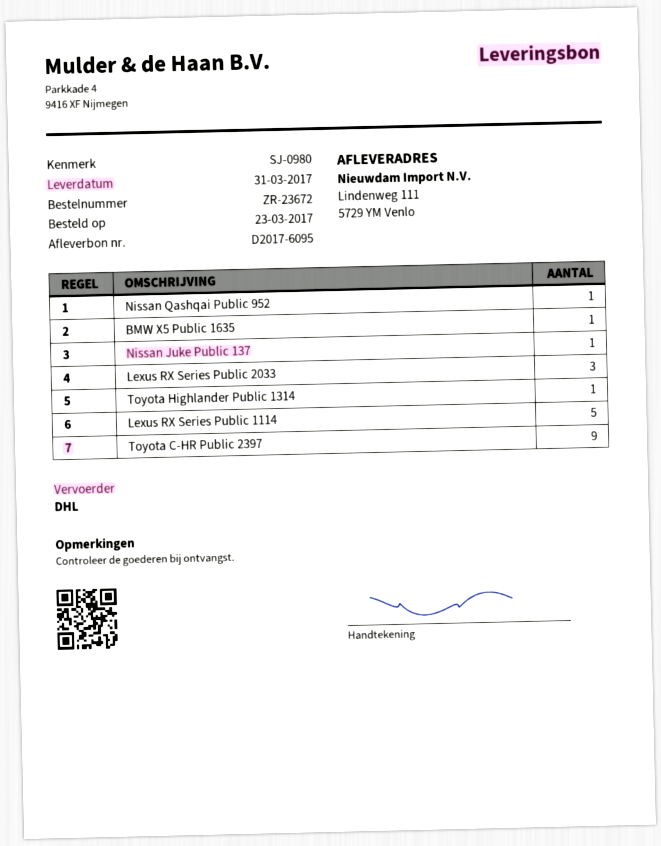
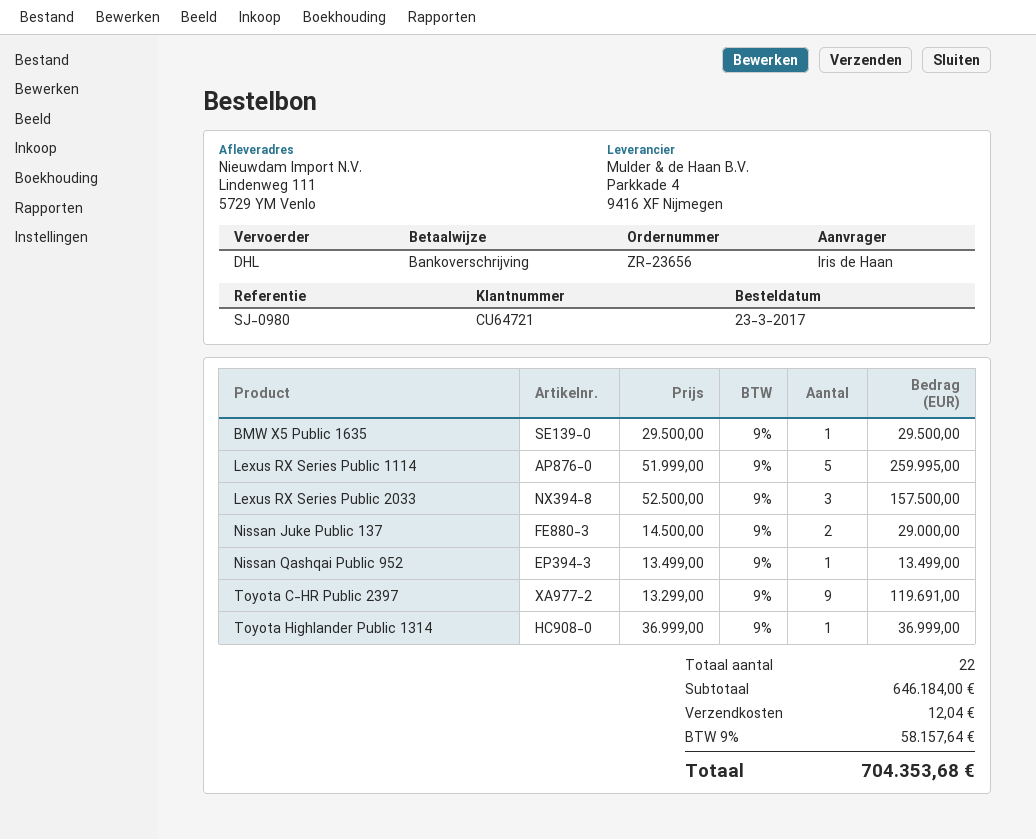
order number: ZR-23672 -> ZR-23656
Nissan Juke Public 137: 1 -> 2

